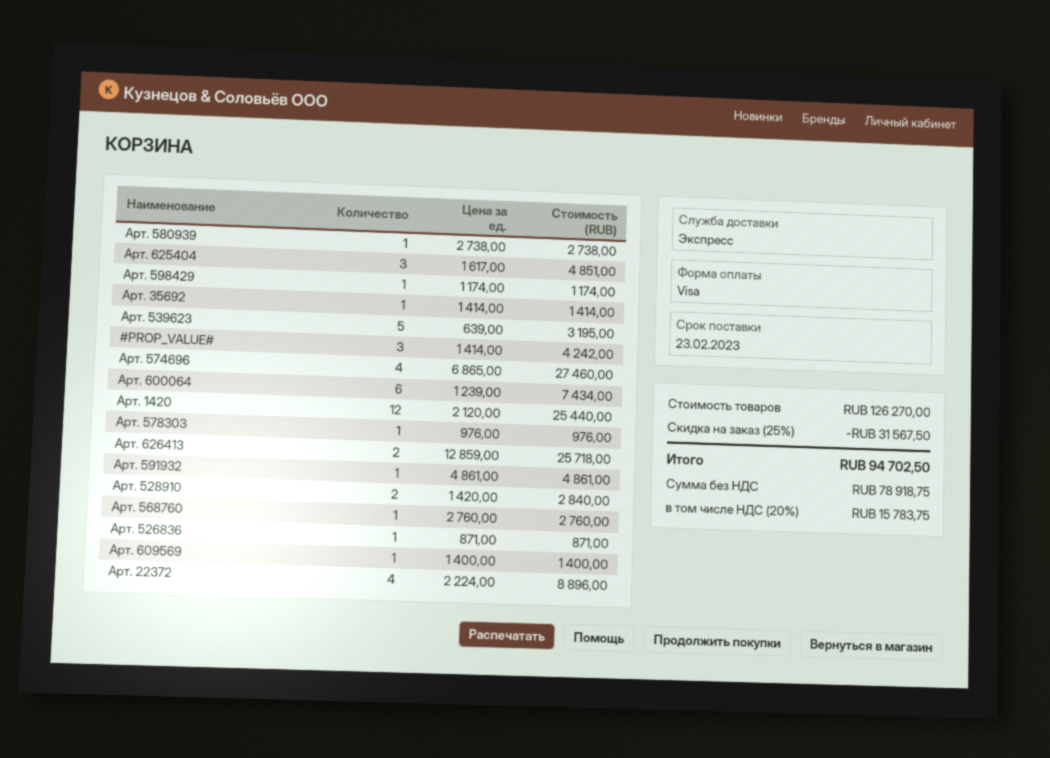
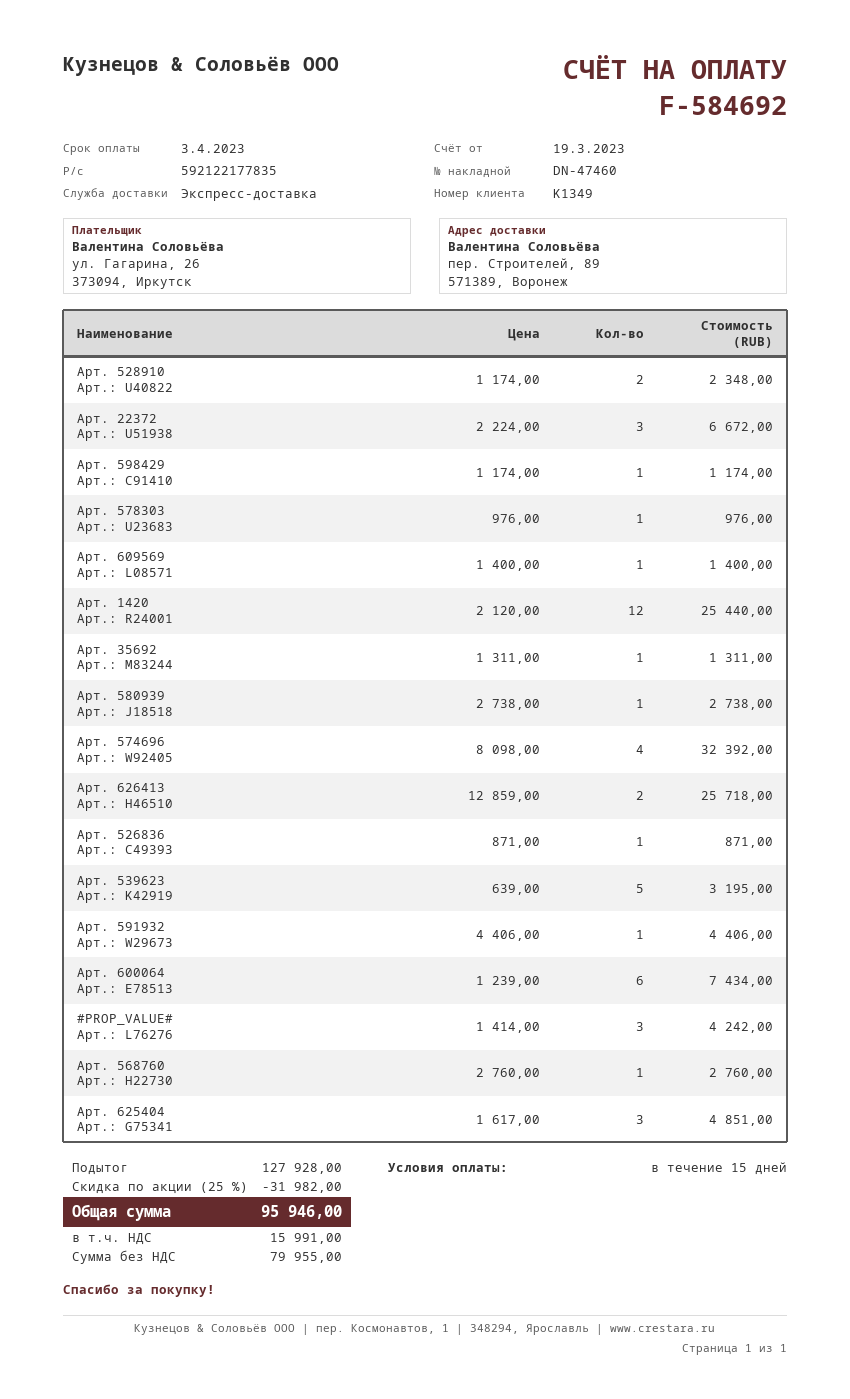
Арт. 35692: 1 x 1414.00 = 1414.00 -> 1 x 1311.00 = 1311.00
Арт. 574696: 4 x 6865.00 = 27460.00 -> 4 x 8098.00 = 32392.00
Арт. 591932: 1 x 4861.00 = 4861.00 -> 1 x 4406.00 = 4406.00
Арт. 528910: 2 x 1420.00 = 2840.00 -> 2 x 1174.00 = 2348.00
Арт. 22372: 4 x 2224.00 = 8896.00 -> 3 x 2224.00 = 6672.00
subtotal: 126270.00 -> 127928.00
discount: 25% = 31567.50 -> 25% = 31982.00
net: 78918.75 -> 79955.00
tax: 15783.75 -> 15991.00
total: 94702.50 -> 95946.00

